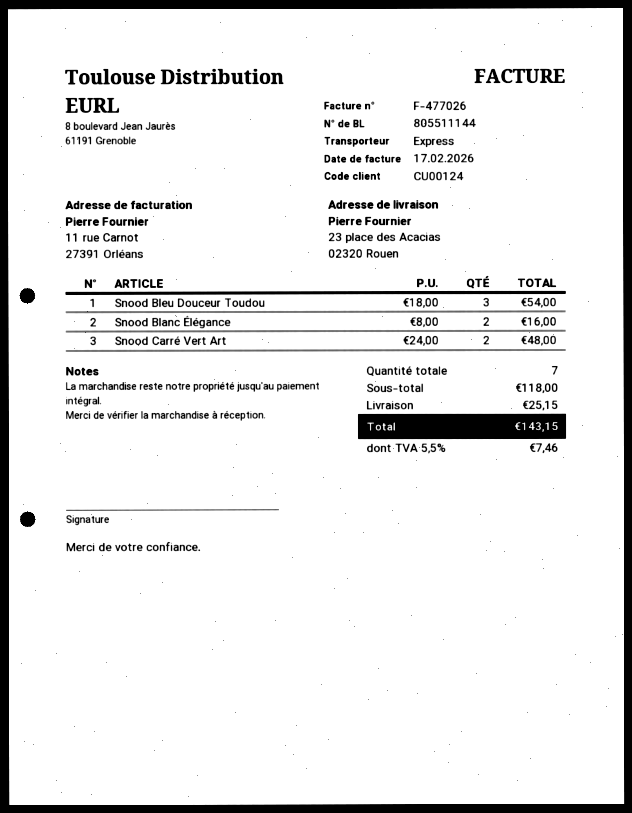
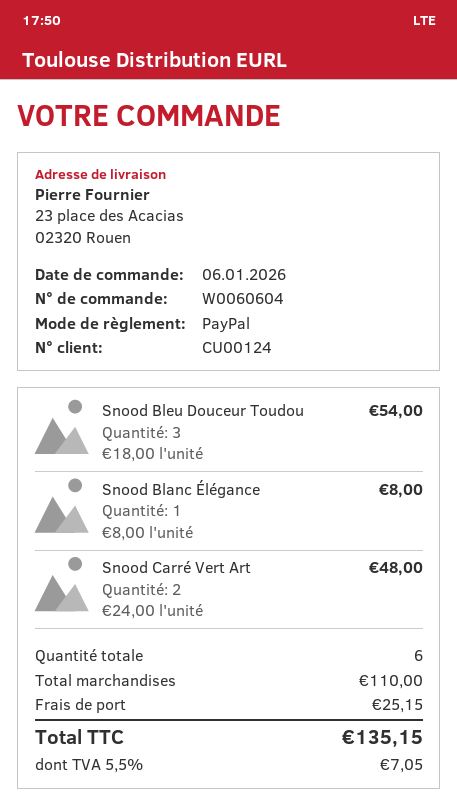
Snood Blanc Élégance: 2 x 8.00 = 16.00 -> 1 x 8.00 = 8.00
total quantity: 7 -> 6
subtotal: 118.00 -> 110.00
tax: 5.5% = 7.46 -> 5.5% = 7.05
total: 143.15 -> 135.15

